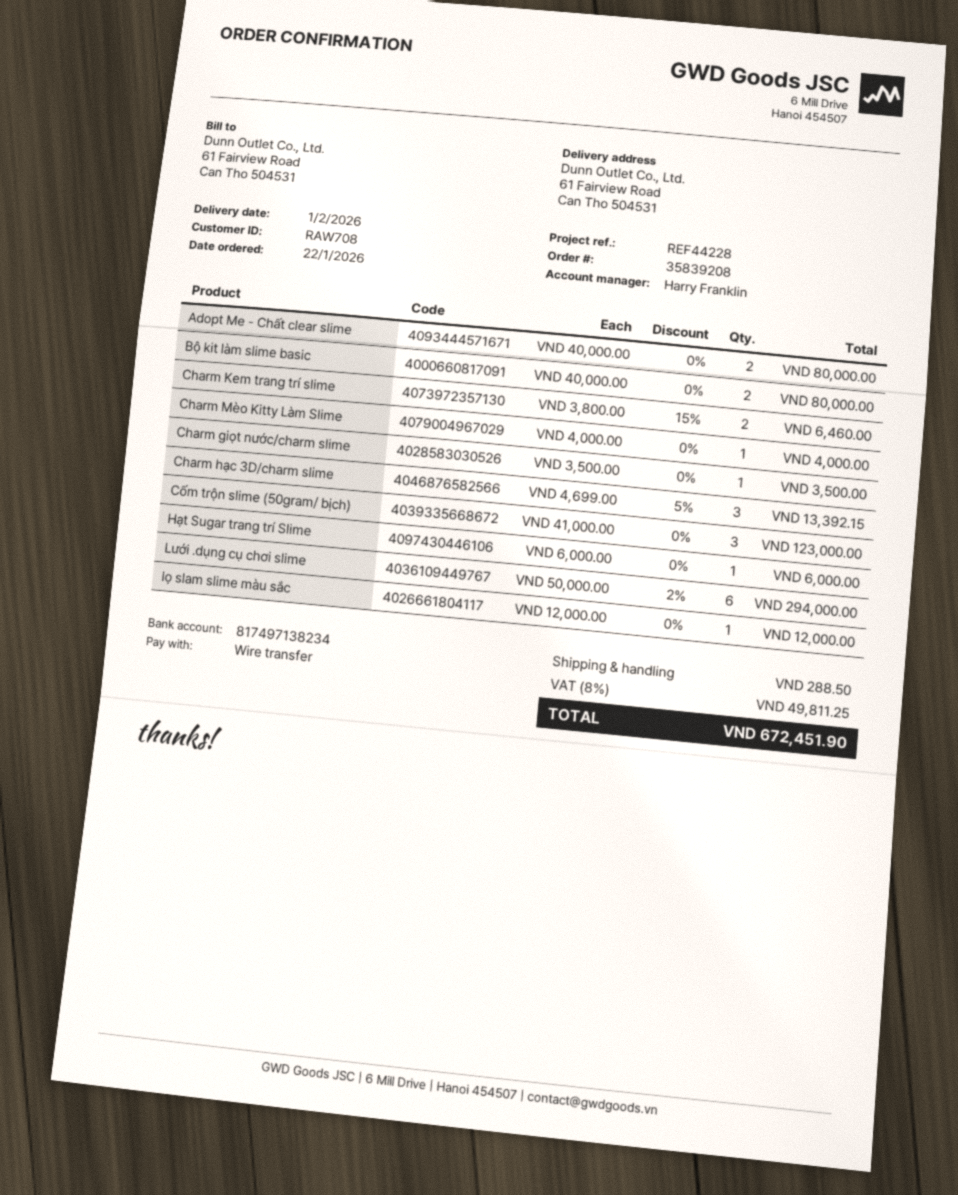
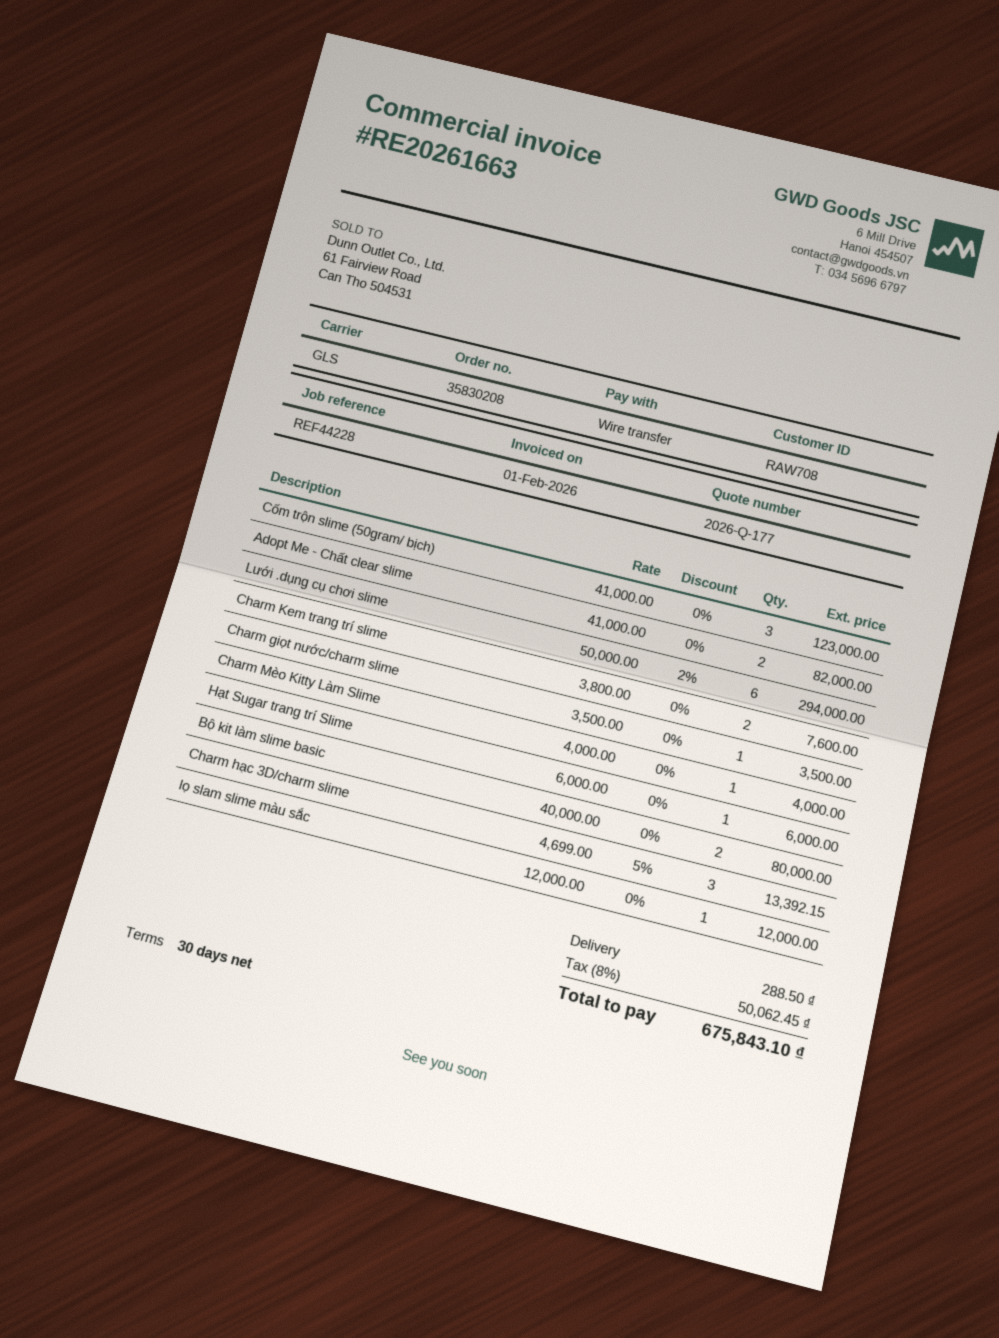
order number: 35839208 -> 35830208
Adopt Me - Chất clear slime: 2 x 40000.00 = 80000.00 -> 2 x 41000.00 = 82000.00
Charm Kem trang trí slime: 2 x 3800.00 - 15% = 6460.00 -> 2 x 3800.00 = 7600.00
tax: 8% = 49811.25 -> 8% = 50062.45
total: 672451.90 -> 675843.10

